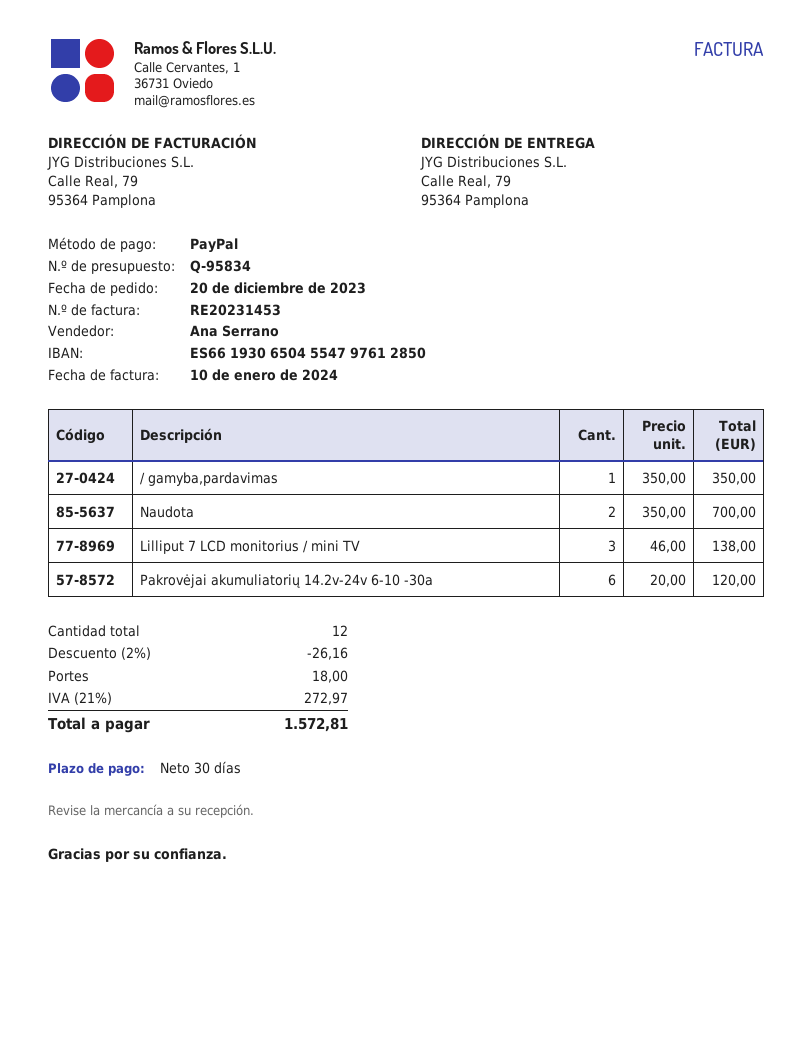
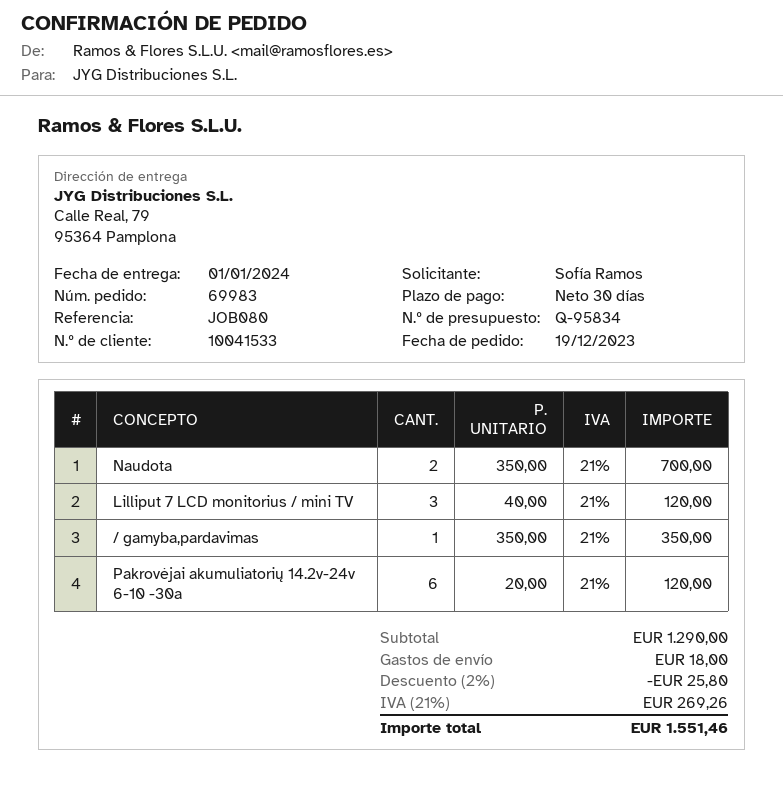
order date: 2023-12-20 -> 2023-12-19
Lilliput 7 LCD monitorius / mini TV: 3 x 46.00 = 138.00 -> 3 x 40.00 = 120.00
discount: 2% = 26.16 -> 2% = 25.80
tax: 21% = 272.97 -> 21% = 269.26
total: 1572.81 -> 1551.46

